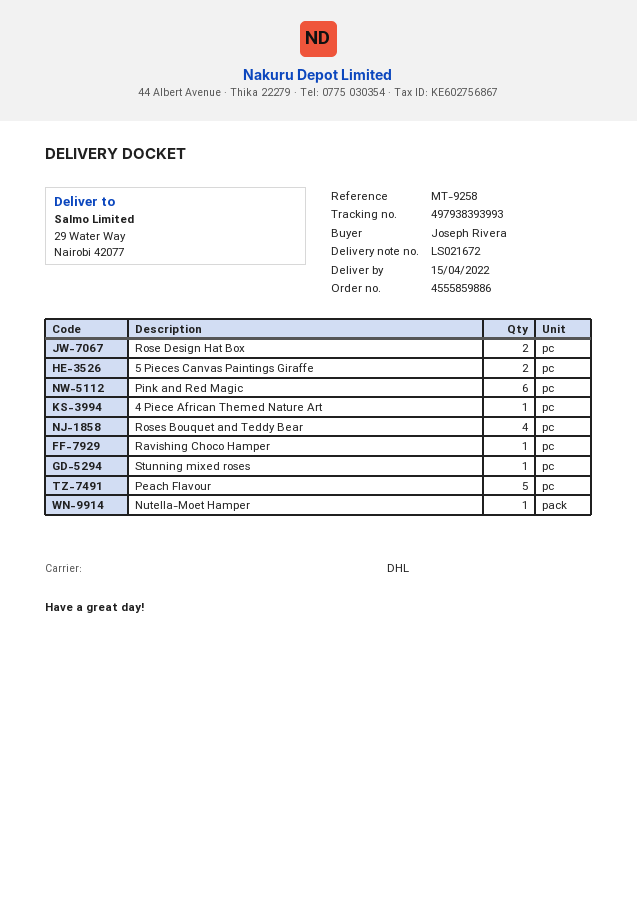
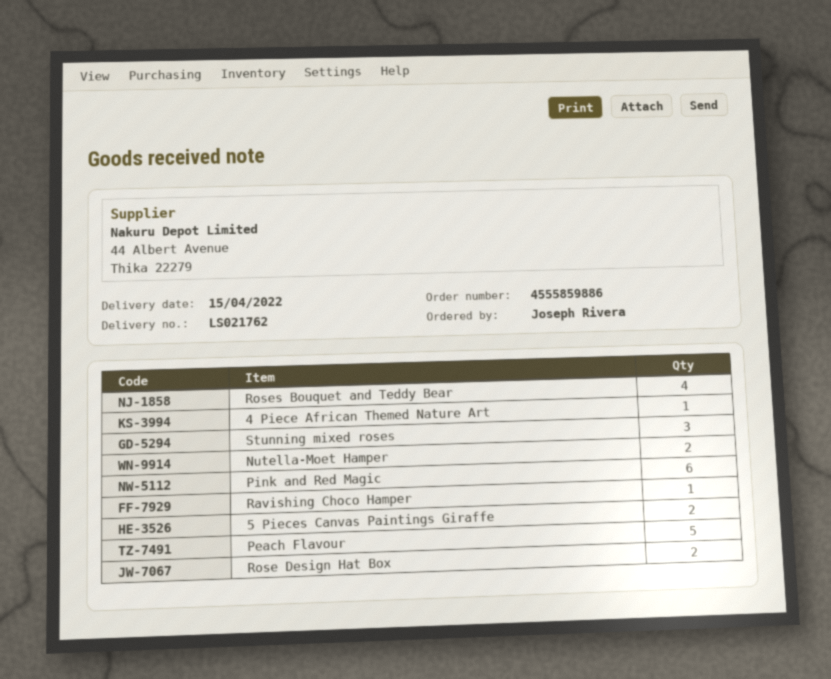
delivery note number: LS021672 -> LS021762
Stunning mixed roses: 1 -> 3
Nutella-Moet Hamper: 1 -> 2

